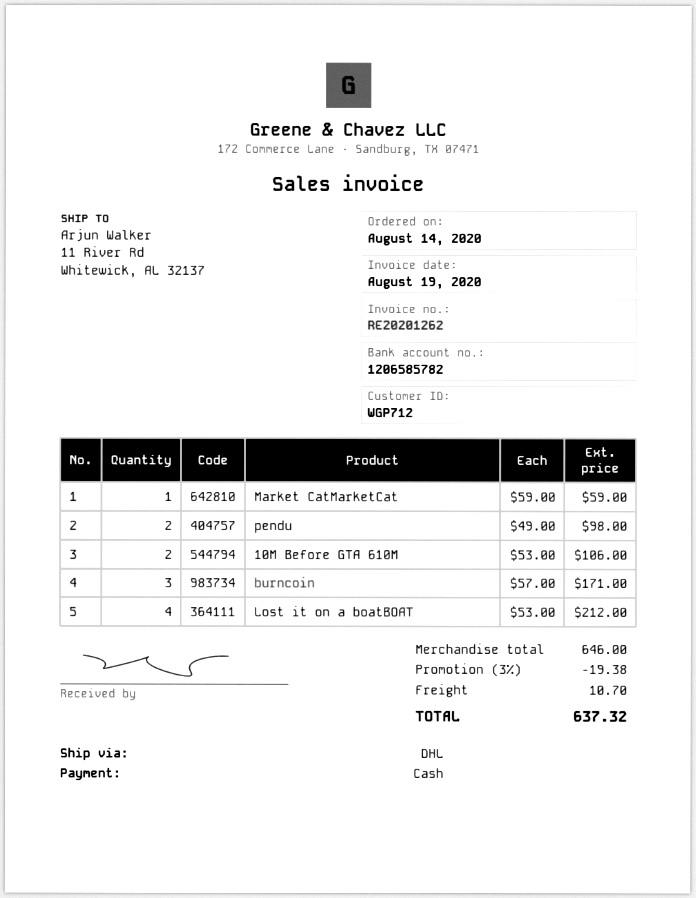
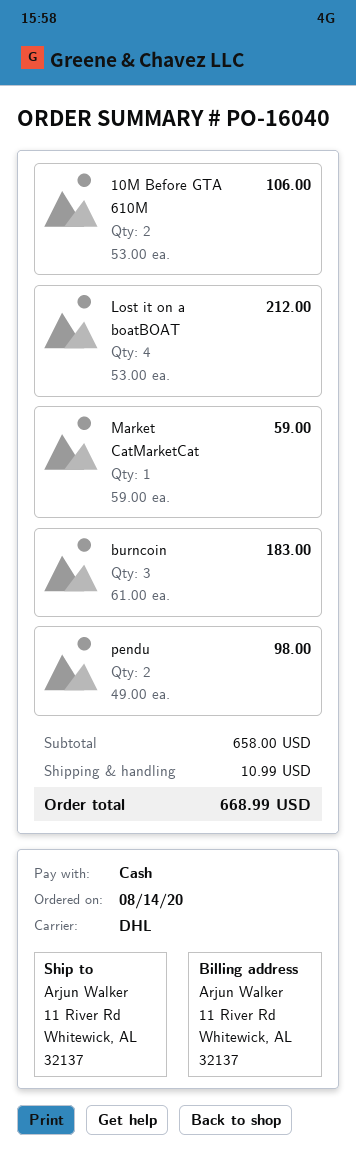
burncoin: 3 x 57.00 = 171.00 -> 3 x 61.00 = 183.00
subtotal: 646.00 -> 658.00
discount: 3% = 19.38 -> none
shipping: 10.70 -> 10.99
total: 637.32 -> 668.99

